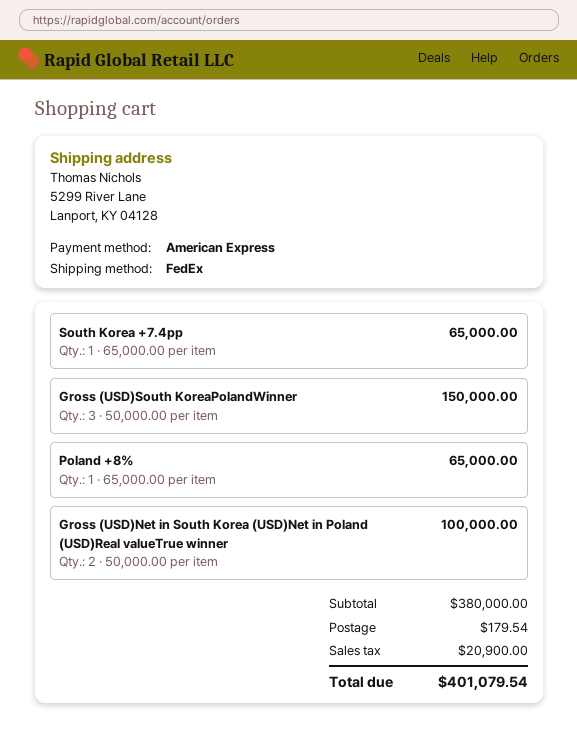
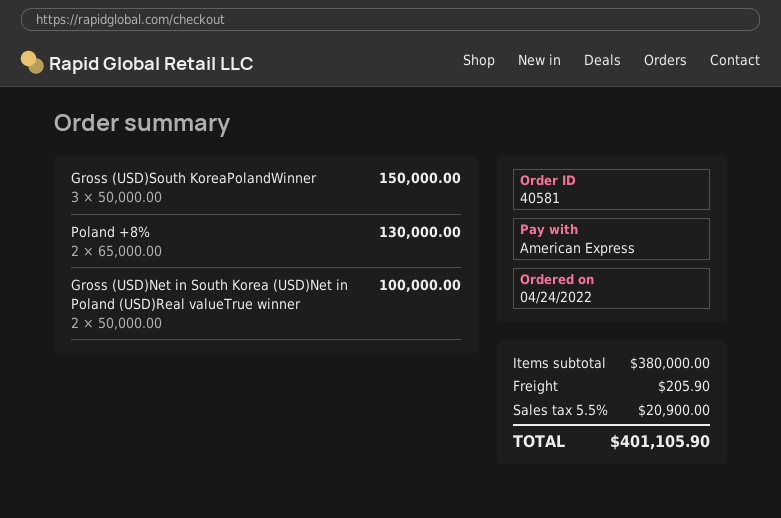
South Korea +7.4pp: 1 x 65000.00 = 65000.00 -> none
Poland +8%: 1 x 65000.00 = 65000.00 -> 2 x 65000.00 = 130000.00
shipping: 179.54 -> 205.90
total: 401079.54 -> 401105.90

